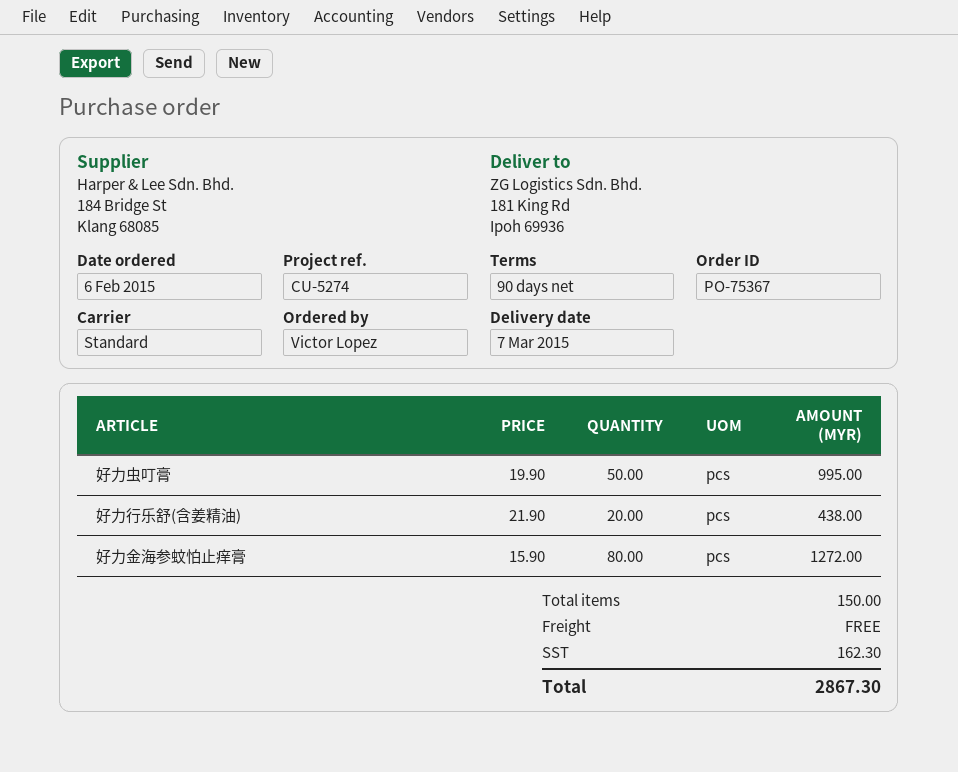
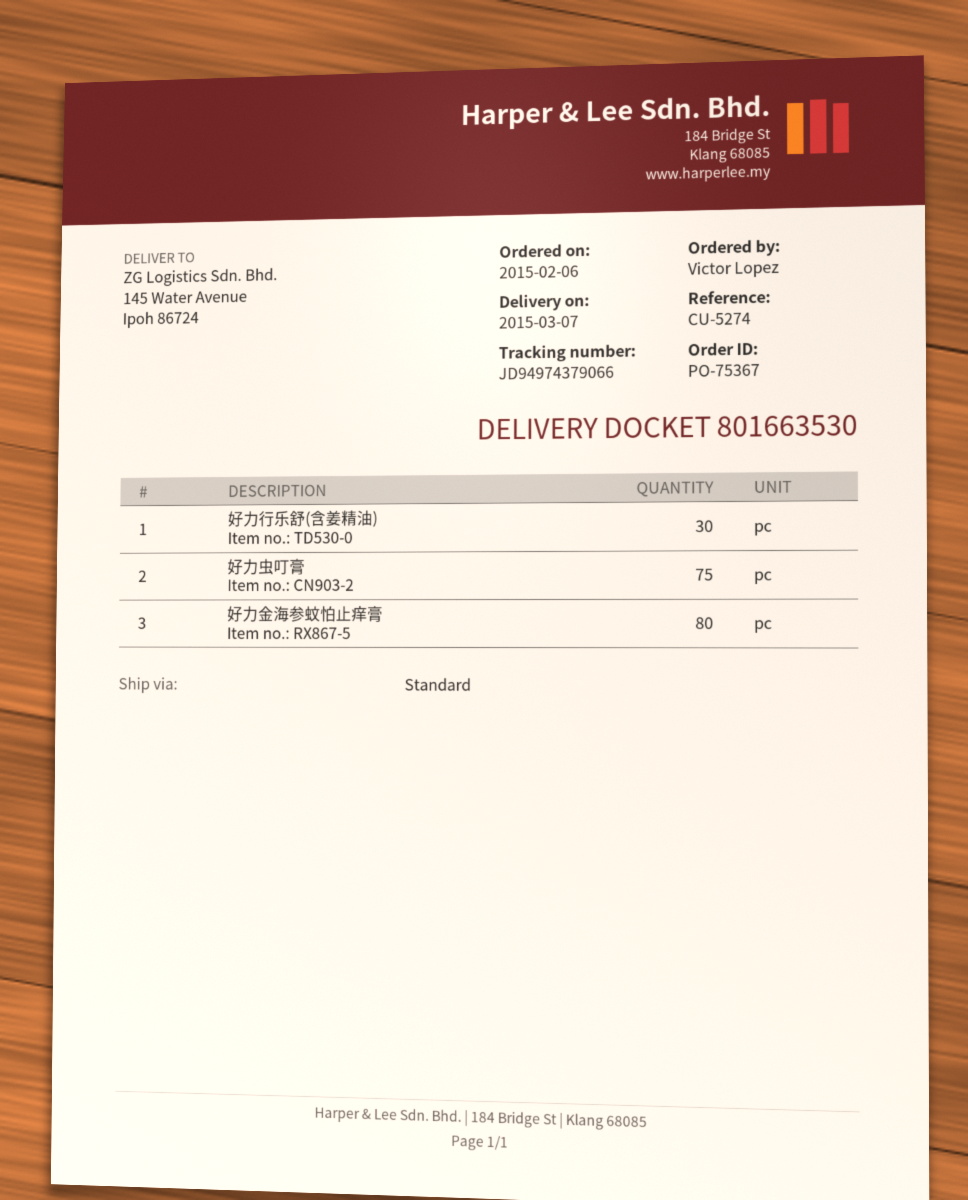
ship to: 181 King Rd, Ipoh 69936 -> 145 Water Avenue, Ipoh 86724
好力虫叮膏: 50 -> 75
好力行乐舒(含姜精油): 20 -> 30

